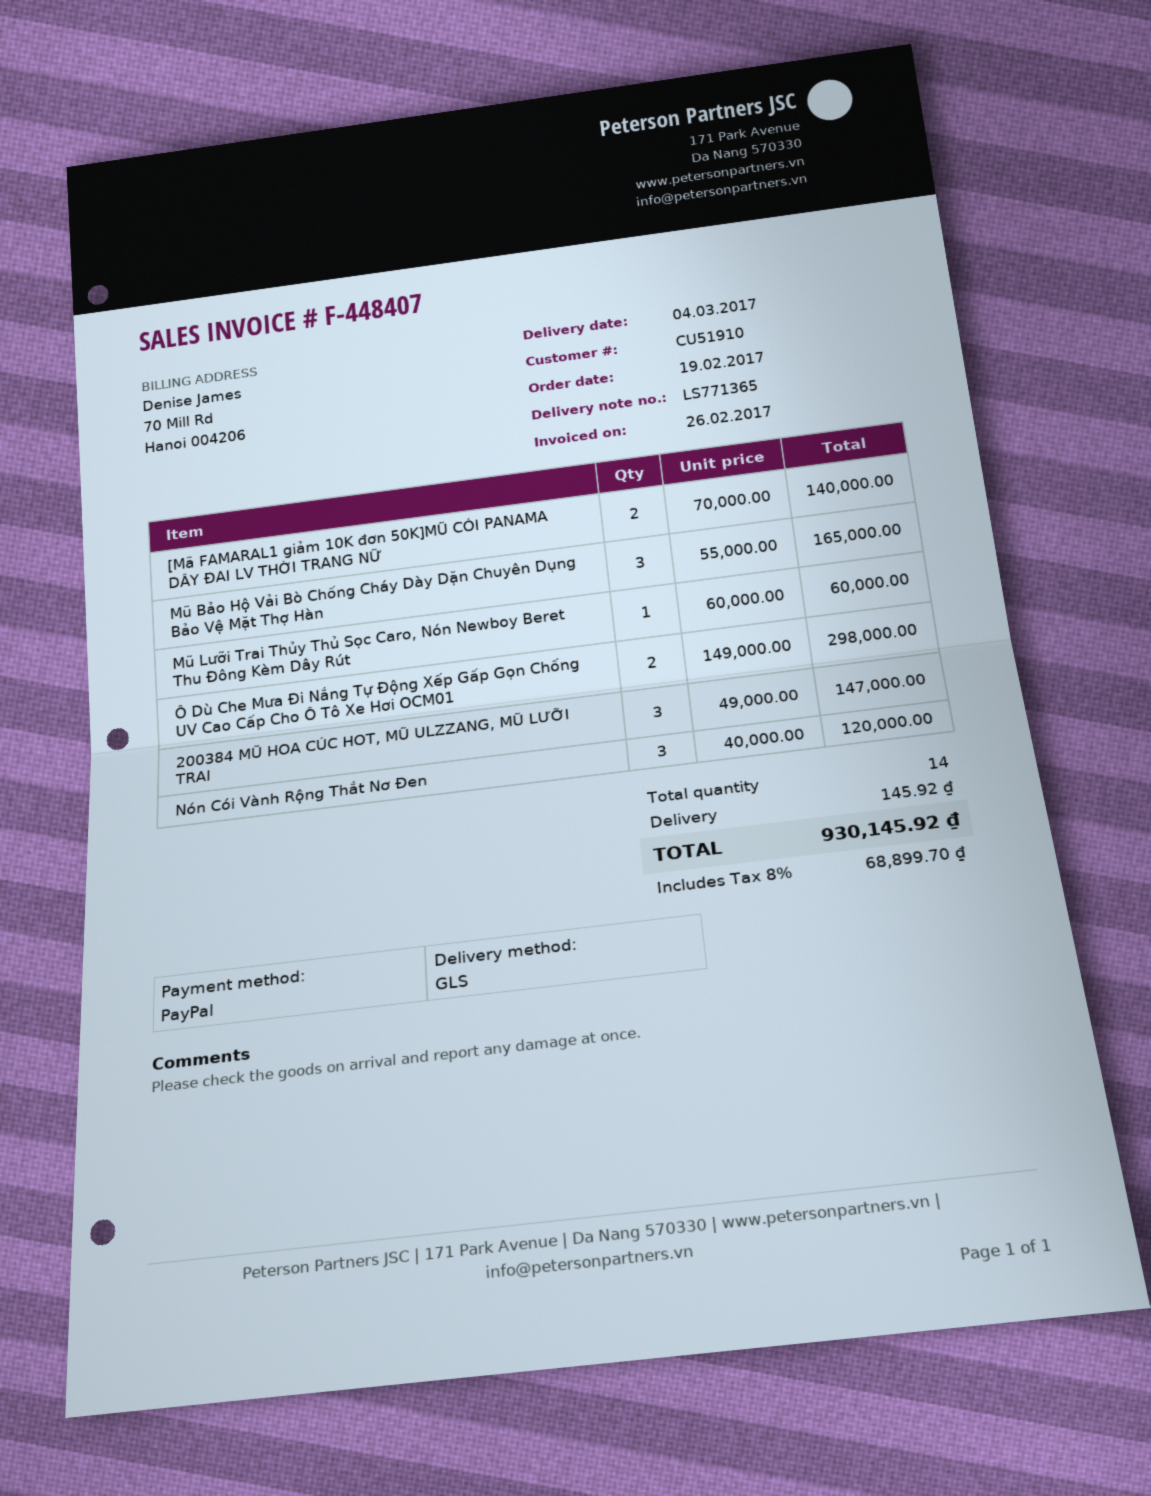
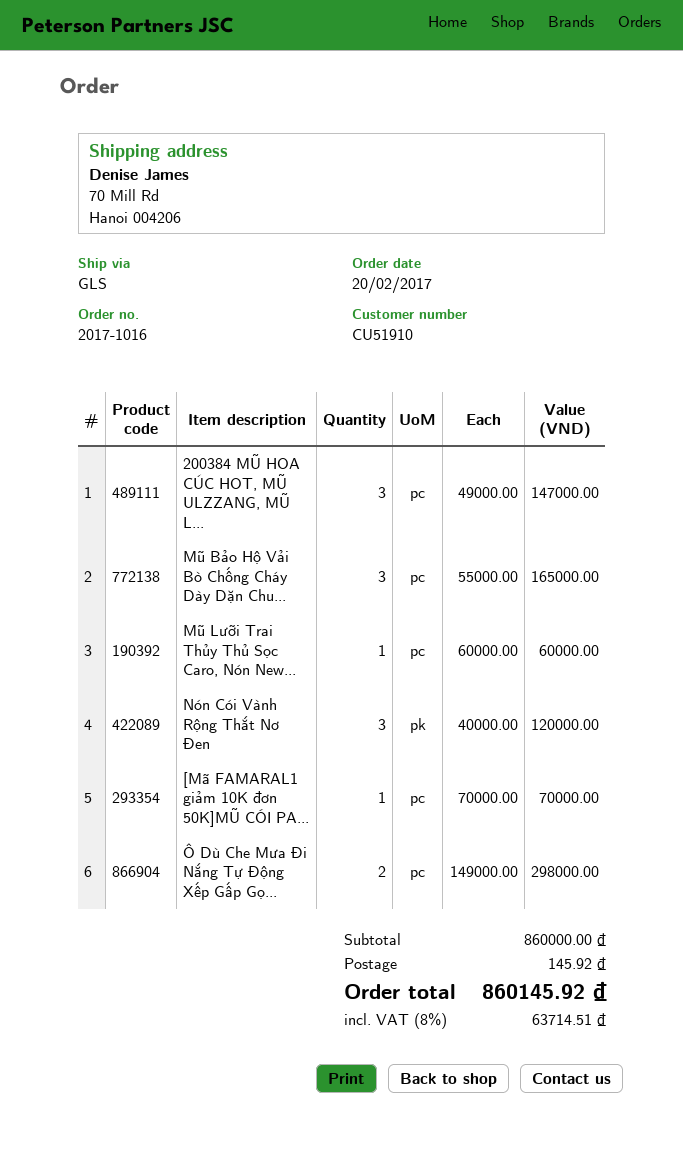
order date: 2017-02-19 -> 2017-02-20
[Mã FAMARAL1 giảm 10K đơn 50K]MŨ CÓI PANAMA DÂY ĐAI LV THỜI TRANG NỮ: 2 x 70000.00 = 140000.00 -> 1 x 70000.00 = 70000.00
tax: 8% = 68899.70 -> 8% = 63714.51
total: 930145.92 -> 860145.92

